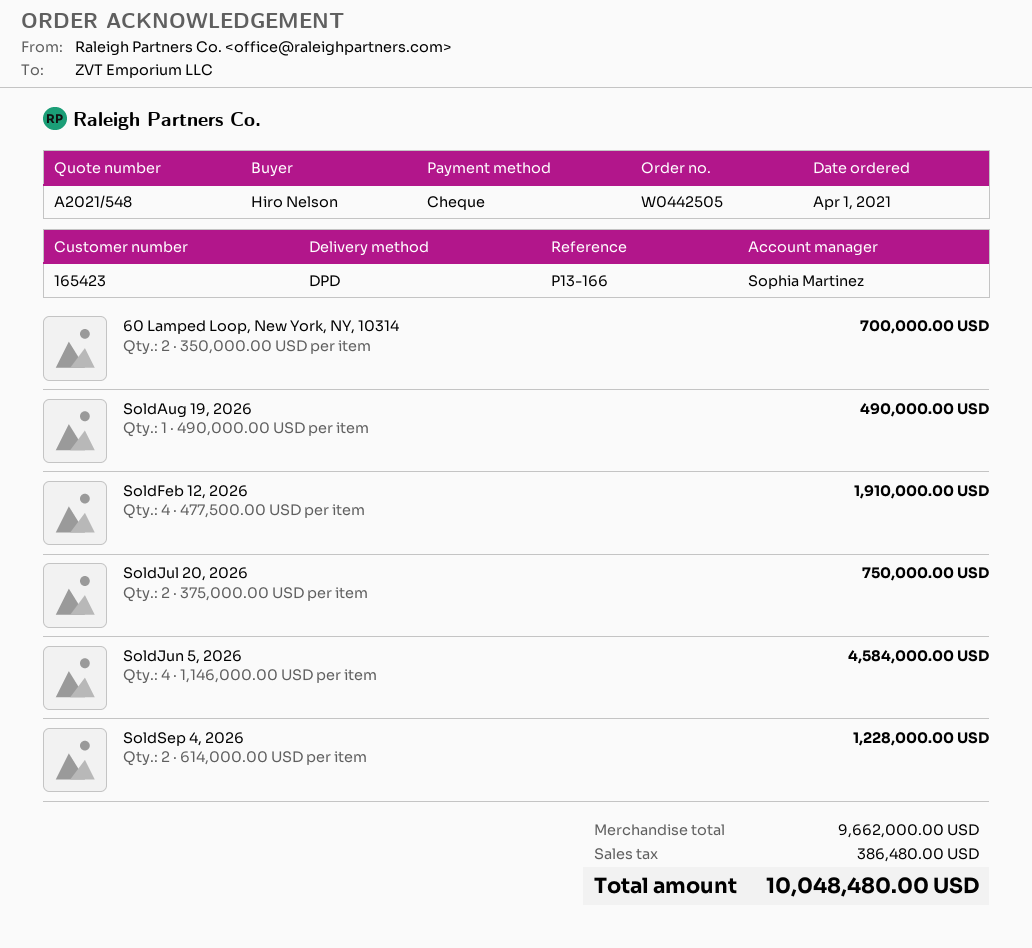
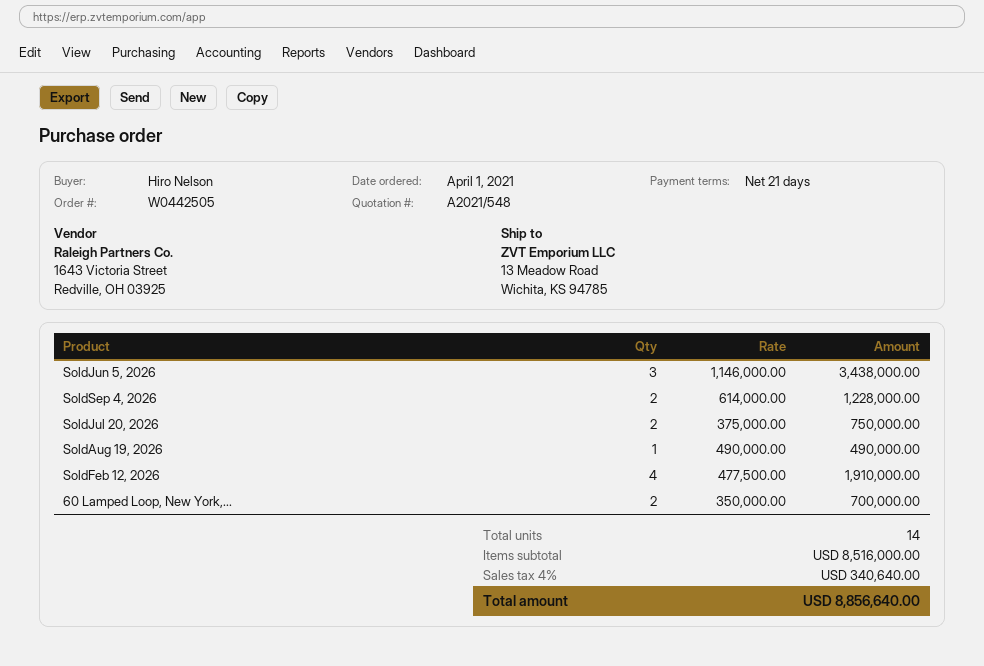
SoldJun 5, 2026: 4 x 1146000.00 = 4584000.00 -> 3 x 1146000.00 = 3438000.00
subtotal: 9662000.00 -> 8516000.00
tax: 386480.00 -> 340640.00
total: 10048480.00 -> 8856640.00

